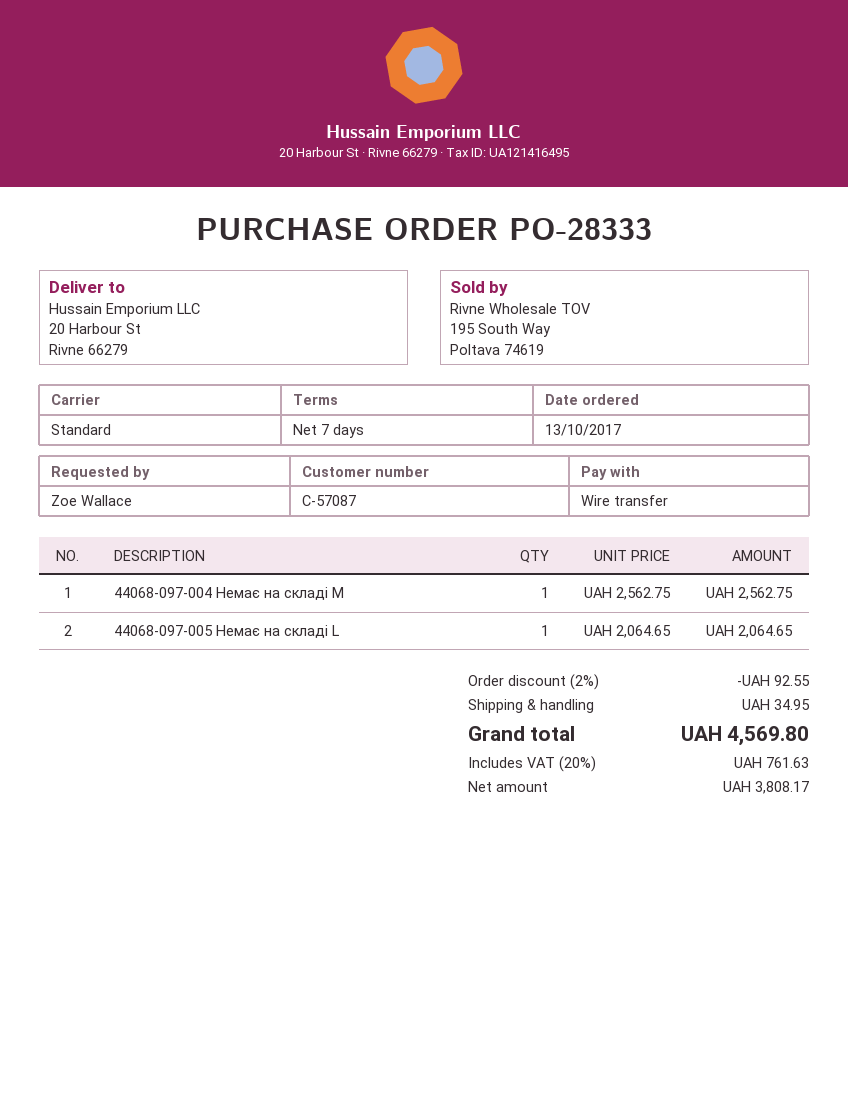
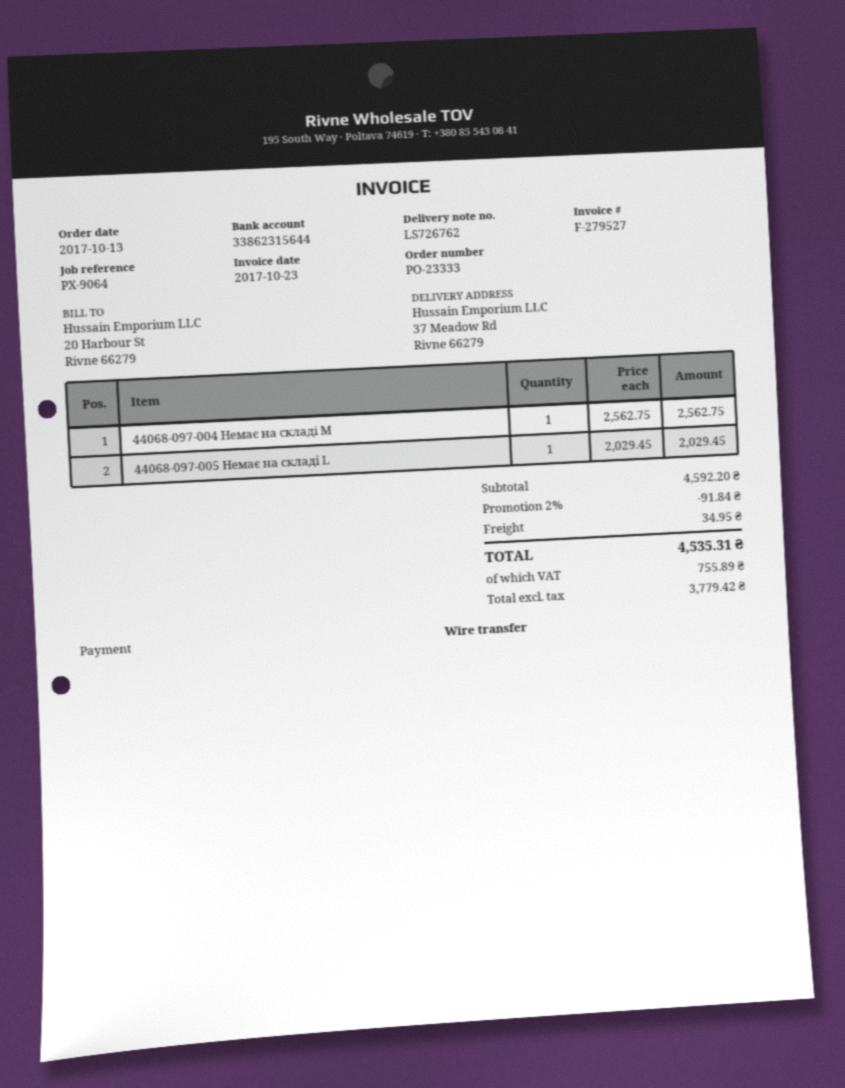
order number: PO-28333 -> PO-23333
ship to: 20 Harbour St, Rivne 66279 -> 37 Meadow Rd, Rivne 66279
44068-097-005 Немає на складі L: 1 x 2064.65 = 2064.65 -> 1 x 2029.45 = 2029.45
discount: 2% = 92.55 -> 2% = 91.84
net: 3808.17 -> 3779.42
tax: 761.63 -> 755.89
total: 4569.80 -> 4535.31

